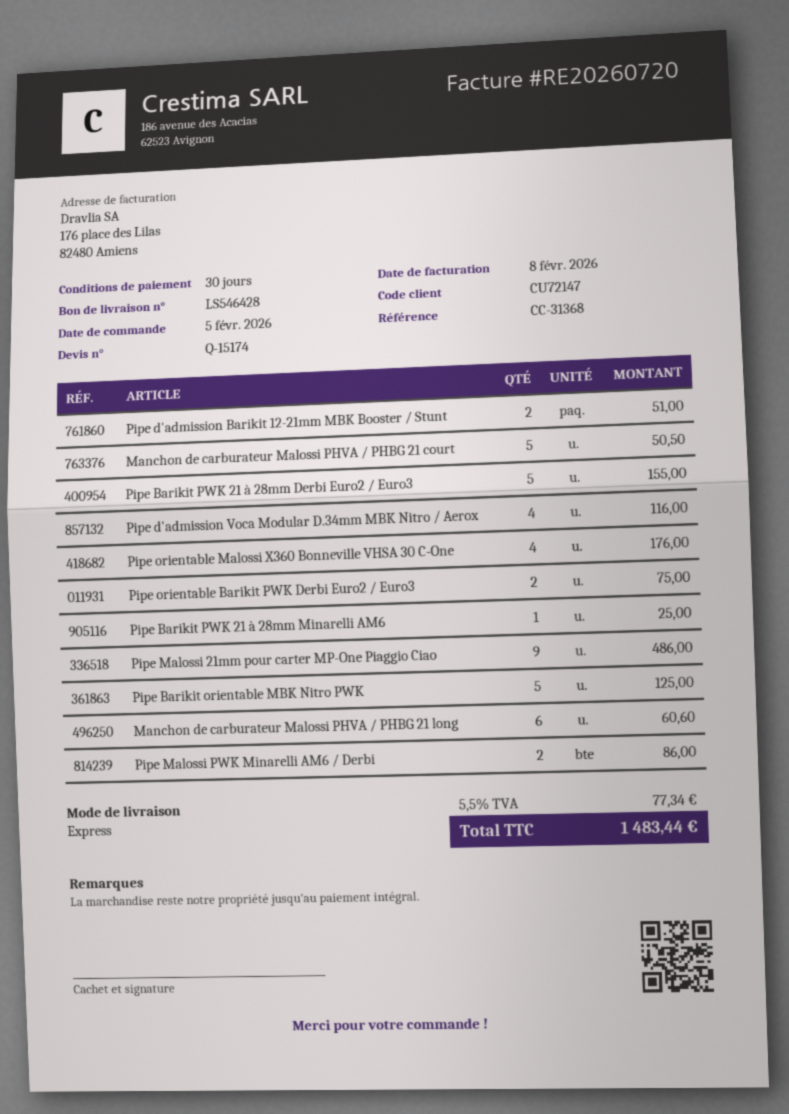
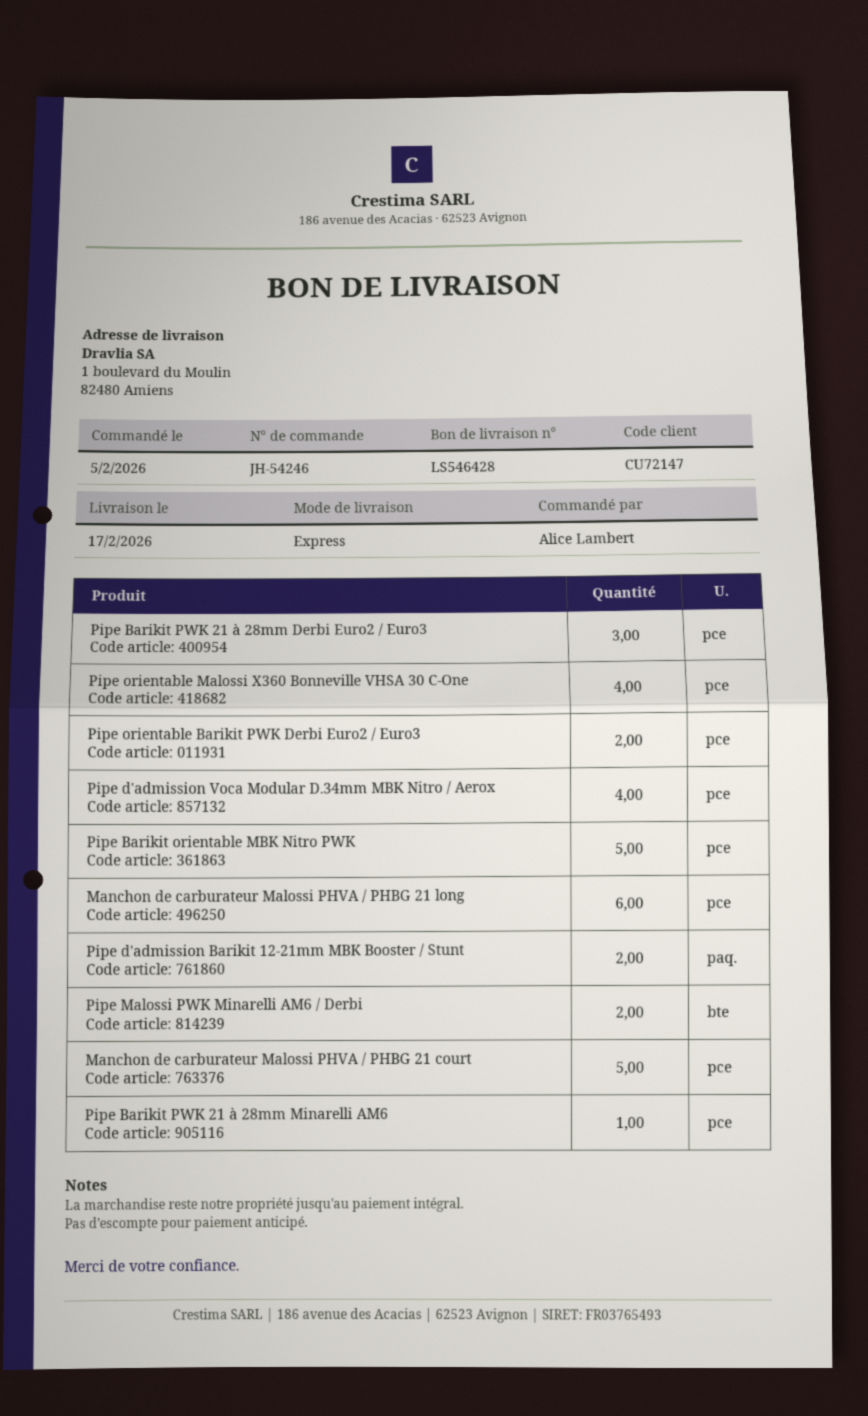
Pipe Barikit PWK 21 à 28mm Derbi Euro2 / Euro3: 5 -> 3
Pipe Malossi 21mm pour carter MP-One Piaggio Ciao: 9 -> none

